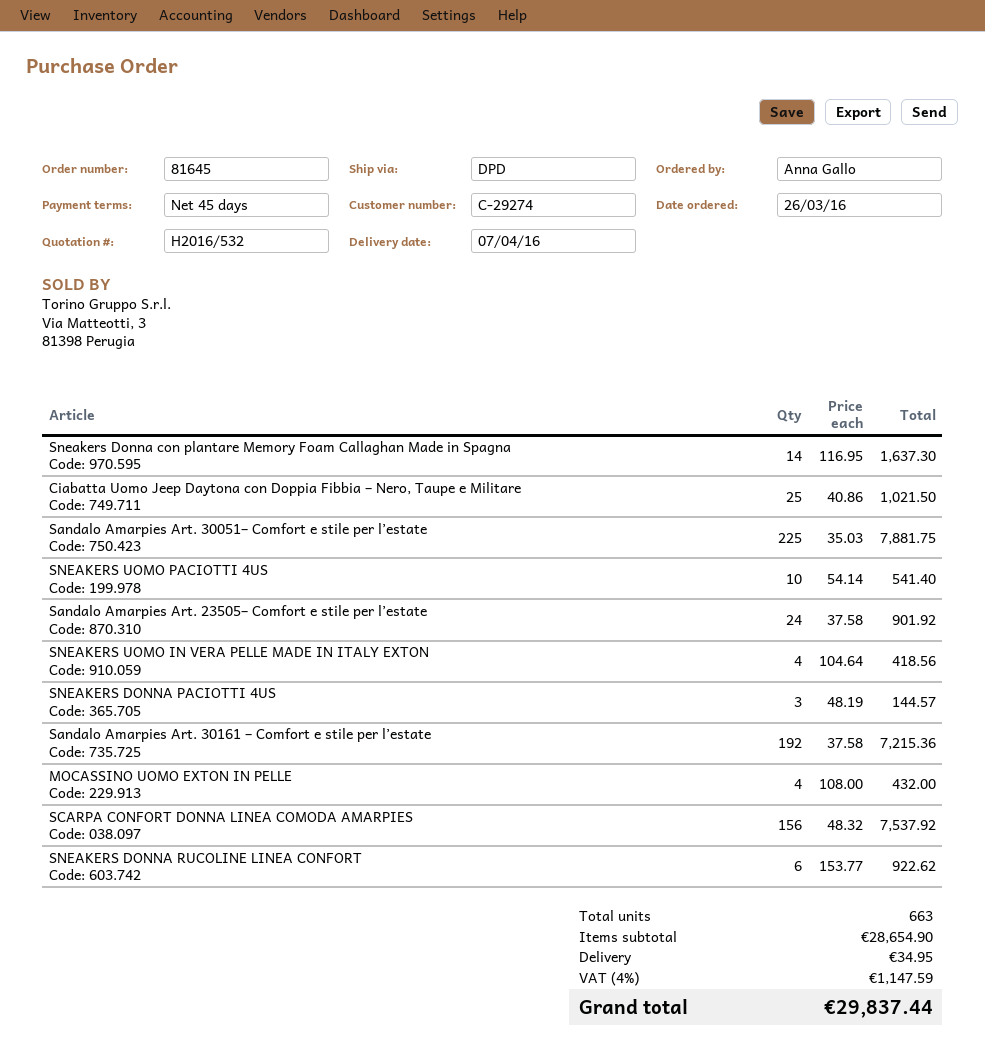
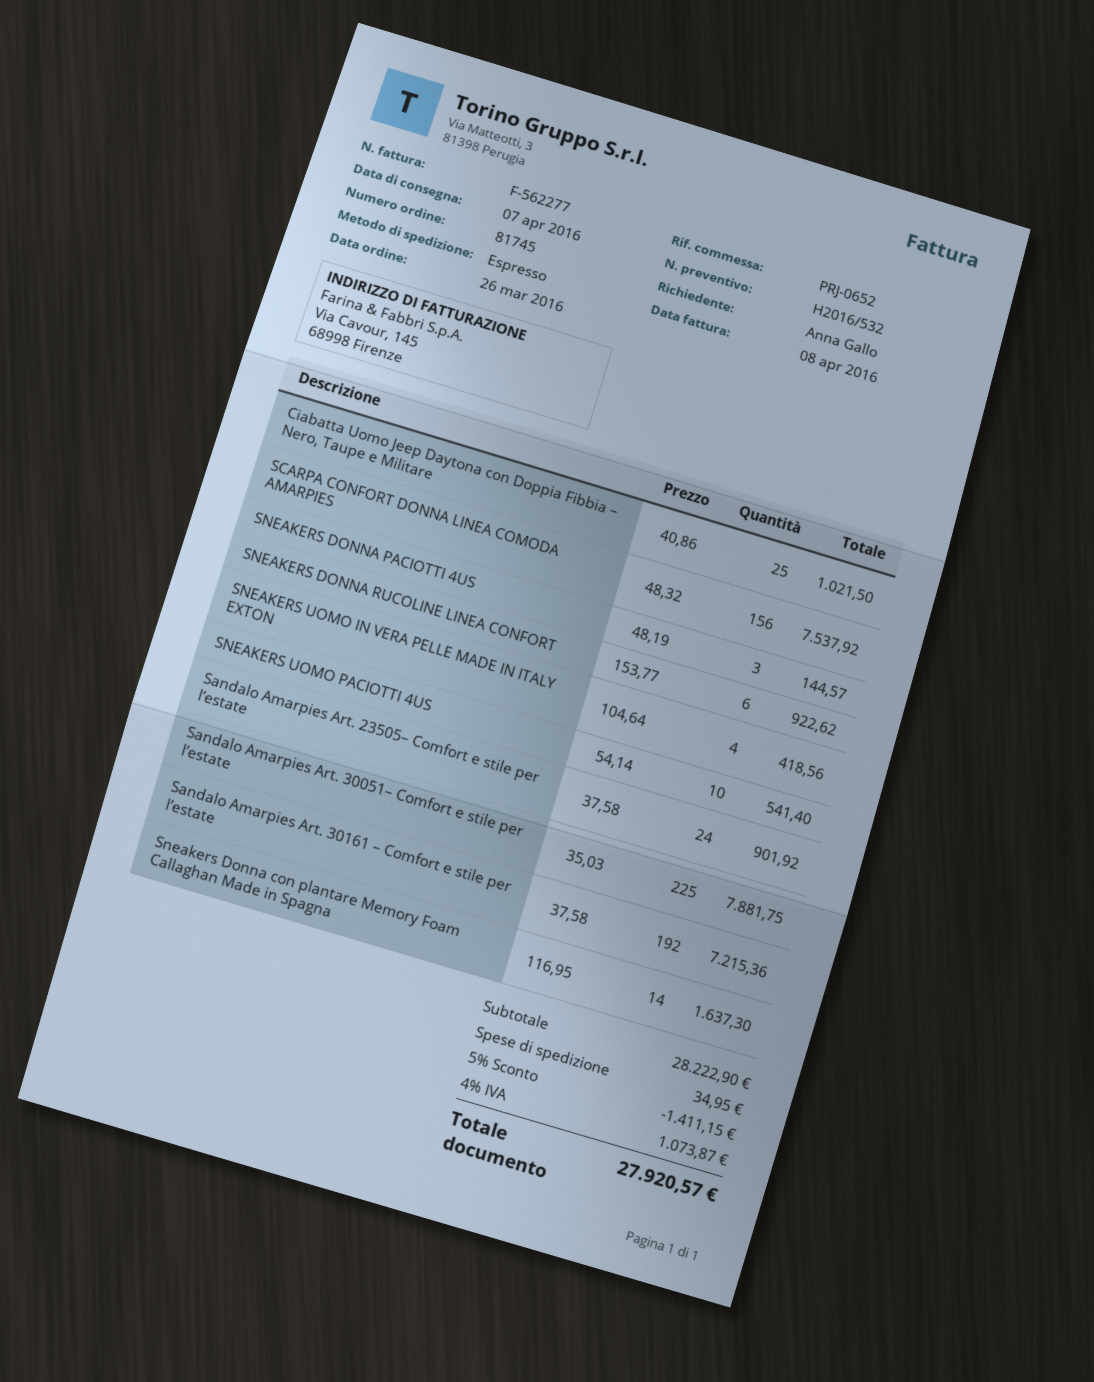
order number: 81645 -> 81745
shipping method: DPD -> express
MOCASSINO UOMO EXTON IN PELLE: 4 x 108.00 = 432.00 -> none
subtotal: 28654.90 -> 28222.90
discount: none -> 5% = 1411.15
tax: 4% = 1147.59 -> 4% = 1073.87
total: 29837.44 -> 27920.57

